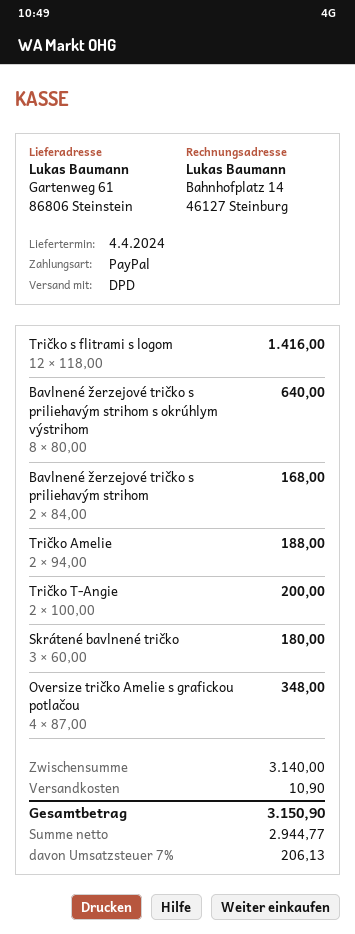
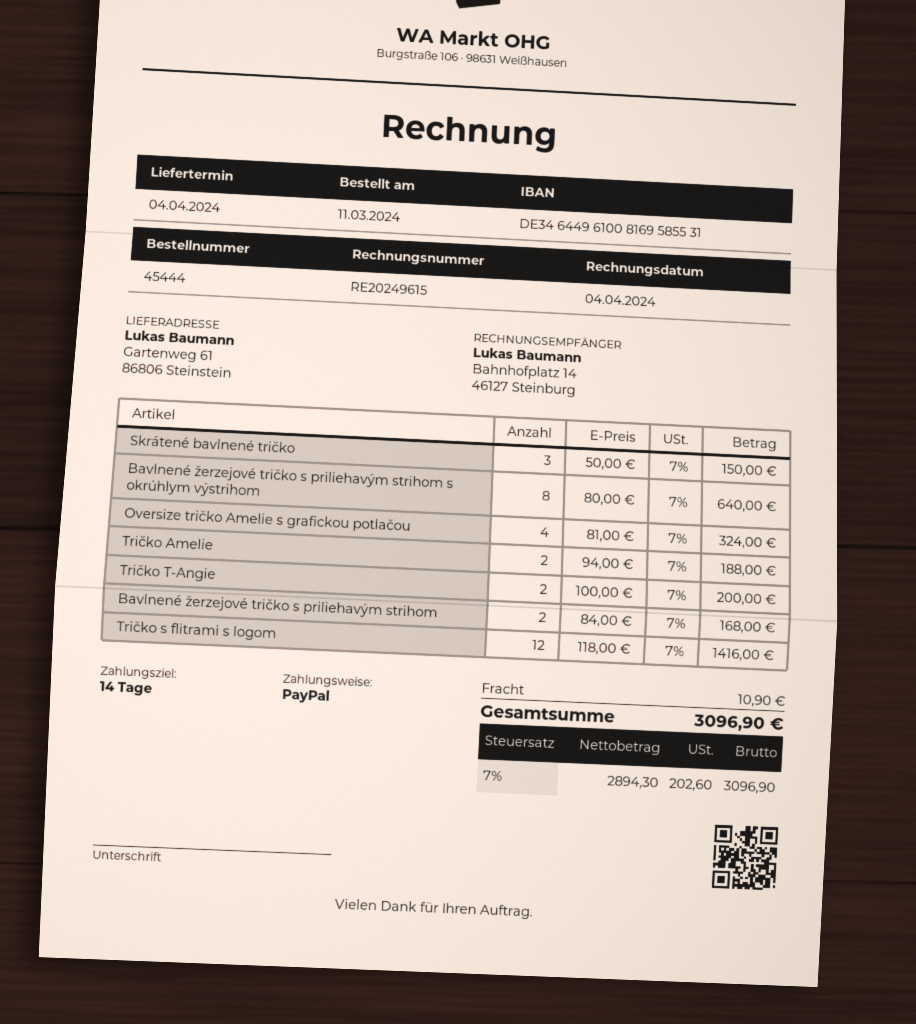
Skrátené bavlnené tričko: 3 x 60.00 = 180.00 -> 3 x 50.00 = 150.00
Oversize tričko Amelie s grafickou potlačou: 4 x 87.00 = 348.00 -> 4 x 81.00 = 324.00
net: 2944.77 -> 2894.30
tax: 7% = 206.13 -> 7% = 202.60
total: 3150.90 -> 3096.90

